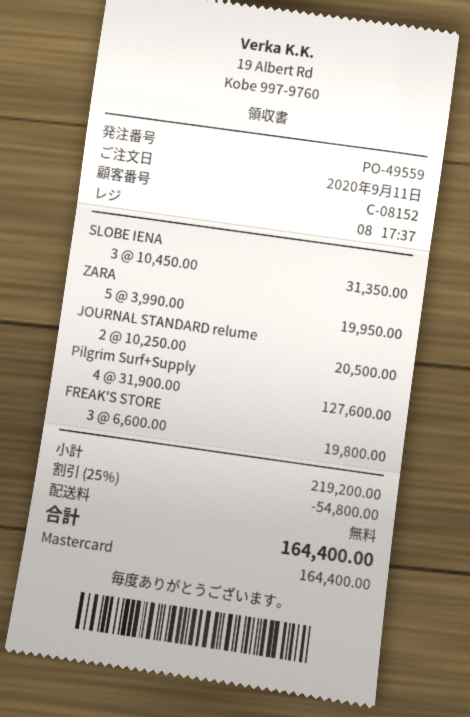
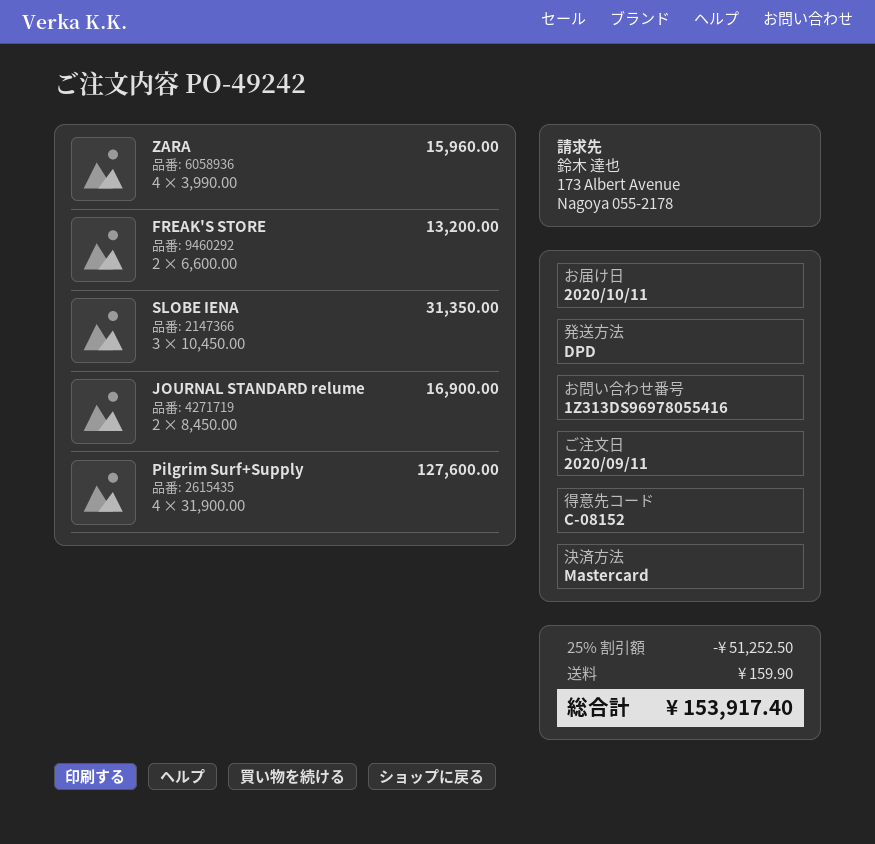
order number: PO-49559 -> PO-49242
ZARA: 5 x 3990.00 = 19950.00 -> 4 x 3990.00 = 15960.00
JOURNAL STANDARD relume: 2 x 10250.00 = 20500.00 -> 2 x 8450.00 = 16900.00
FREAK'S STORE: 3 x 6600.00 = 19800.00 -> 2 x 6600.00 = 13200.00
discount: 25% = 54800.00 -> 25% = 51252.50
shipping: 0.00 -> 159.90
total: 164400.00 -> 153917.40

